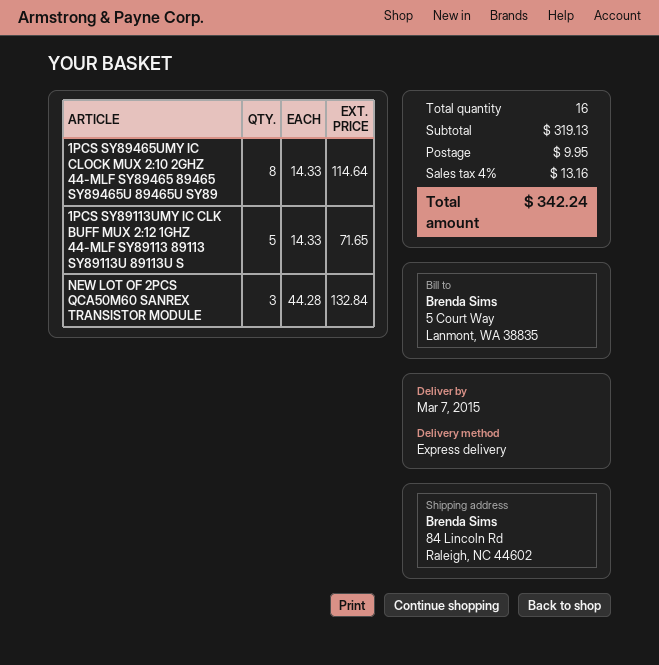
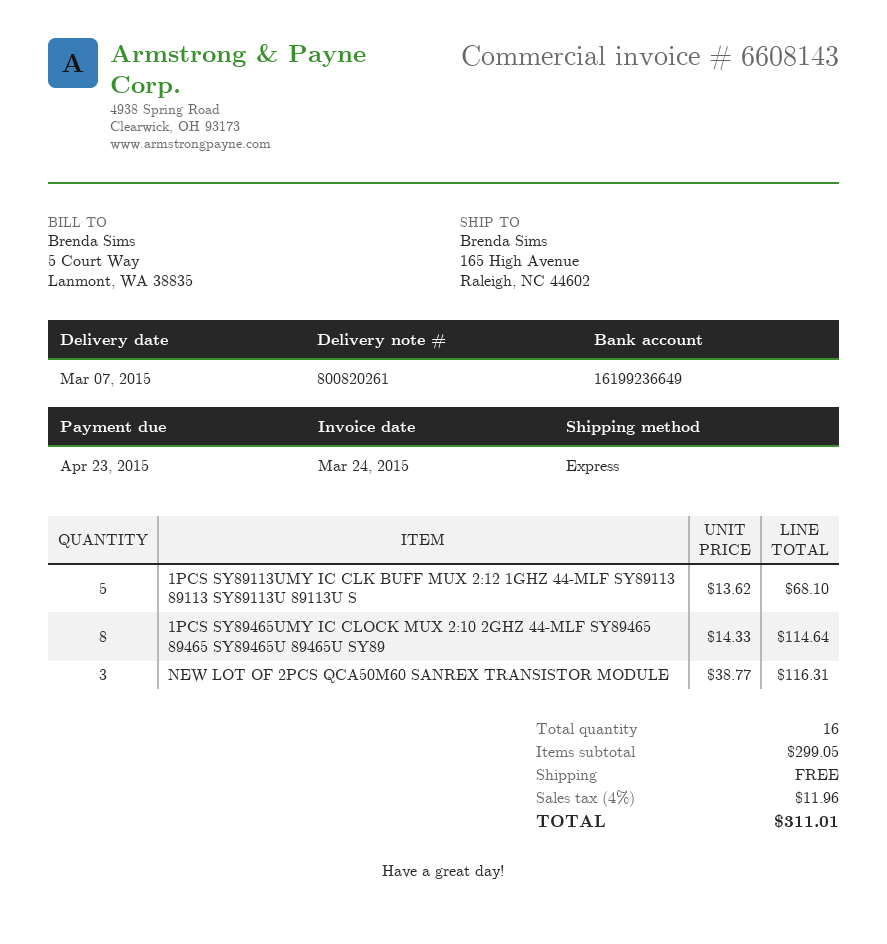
ship to: 84 Lincoln Rd, Raleigh, NC 44602 -> 165 High Avenue, Raleigh, NC 44602
1PCS SY89113UMY IC CLK BUFF MUX 2:12 1GHZ 44-MLF SY89113 89113 SY89113U 89113U S: 5 x 14.33 = 71.65 -> 5 x 13.62 = 68.10
NEW LOT OF 2PCS QCA50M60 SANREX TRANSISTOR MODULE: 3 x 44.28 = 132.84 -> 3 x 38.77 = 116.31
subtotal: 319.13 -> 299.05
shipping: 9.95 -> 0.00
tax: 4% = 13.16 -> 4% = 11.96
total: 342.24 -> 311.01

